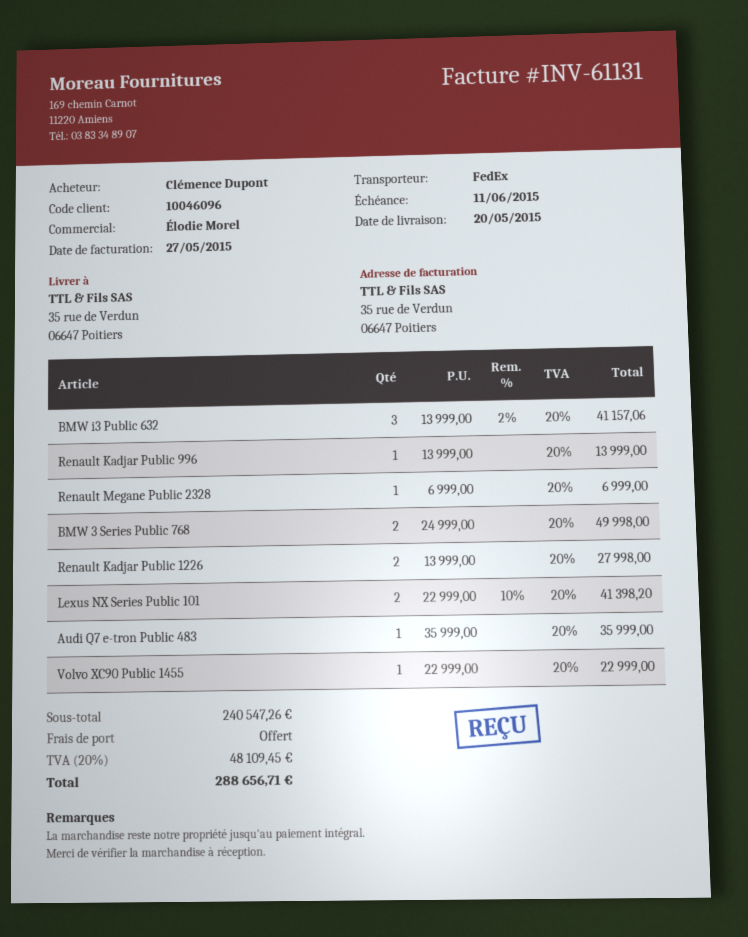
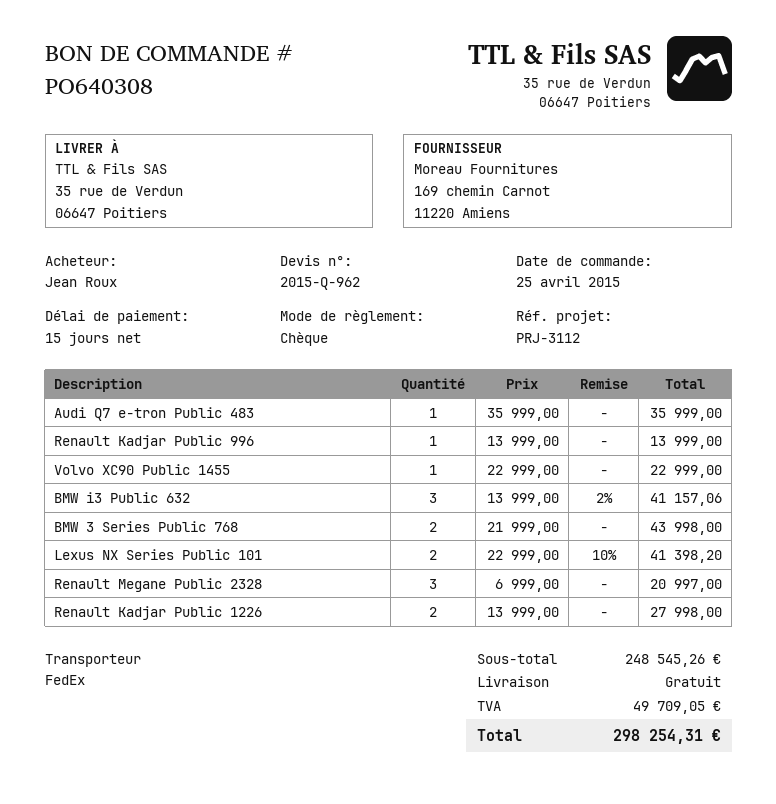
ordered by: Clémence Dupont -> Jean Roux
Renault Megane Public 2328: 1 x 6999.00 = 6999.00 -> 3 x 6999.00 = 20997.00
BMW 3 Series Public 768: 2 x 24999.00 = 49998.00 -> 2 x 21999.00 = 43998.00
subtotal: 240547.26 -> 248545.26
tax: 48109.45 -> 49709.05
total: 288656.71 -> 298254.31

